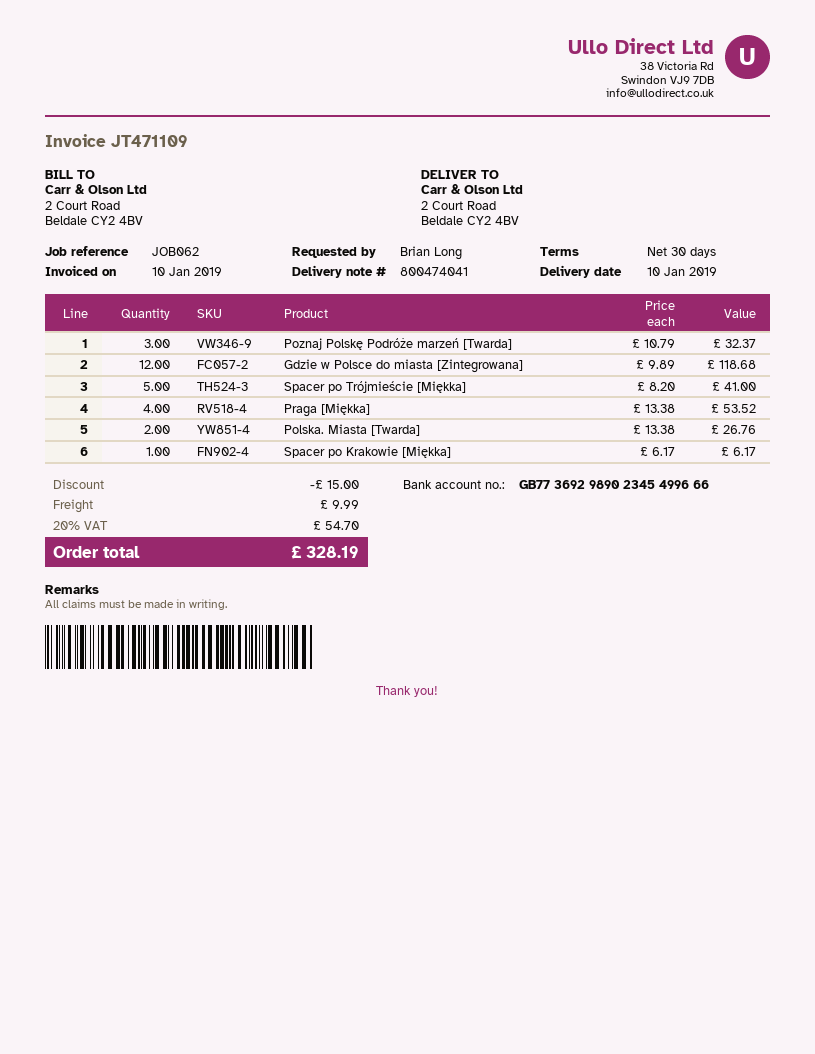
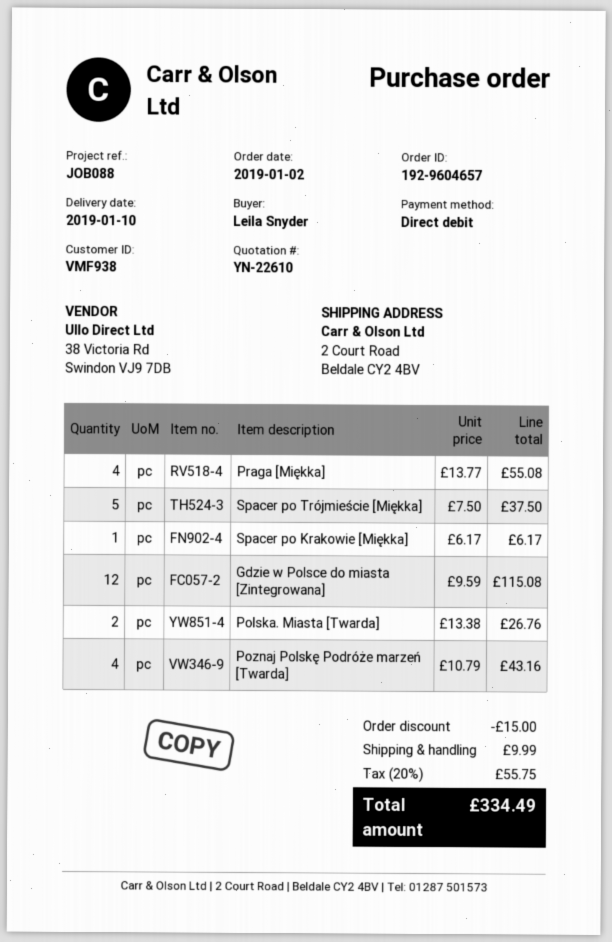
reference: JOB062 -> JOB088
ordered by: Brian Long -> Leila Snyder
Poznaj Polskę Podróże marzeń [Twarda]: 3 x 10.79 = 32.37 -> 4 x 10.79 = 43.16
Gdzie w Polsce do miasta [Zintegrowana]: 12 x 9.89 = 118.68 -> 12 x 9.59 = 115.08
Spacer po Trójmieście [Miękka]: 5 x 8.20 = 41.00 -> 5 x 7.50 = 37.50
Praga [Miękka]: 4 x 13.38 = 53.52 -> 4 x 13.77 = 55.08
tax: 20% = 54.70 -> 20% = 55.75
total: 328.19 -> 334.49

